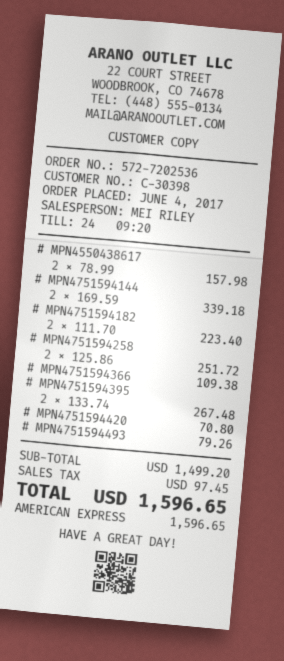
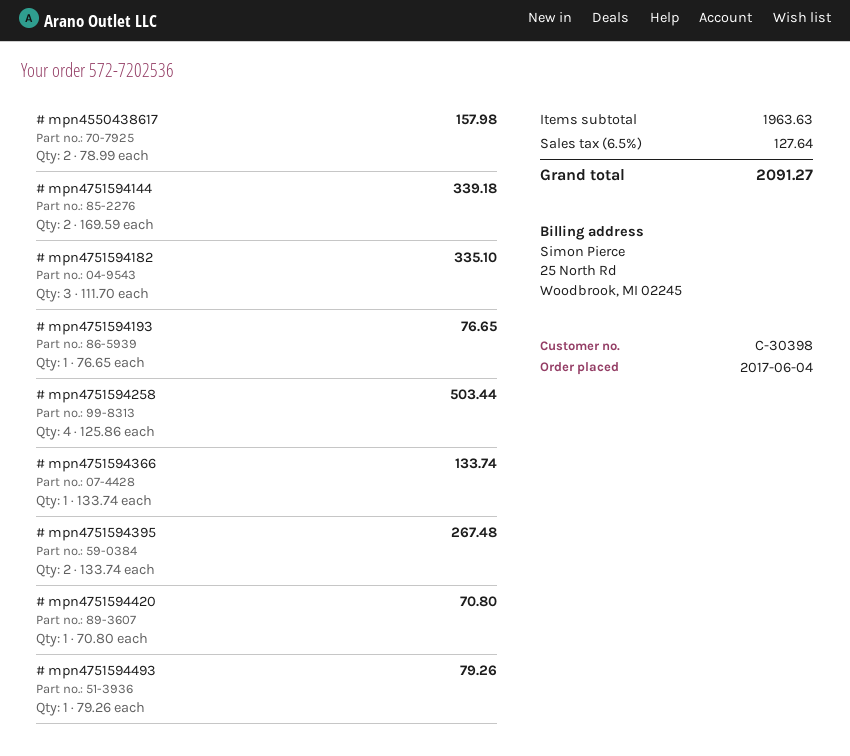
# MPN4751594182: 2 x 111.70 = 223.40 -> 3 x 111.70 = 335.10
# MPN4751594258: 2 x 125.86 = 251.72 -> 4 x 125.86 = 503.44
# MPN4751594366: 1 x 109.38 = 109.38 -> 1 x 133.74 = 133.74
# mpn4751594193: none -> 1 x 76.65 = 76.65
subtotal: 1499.20 -> 1963.63
tax: 97.45 -> 127.64
total: 1596.65 -> 2091.27

